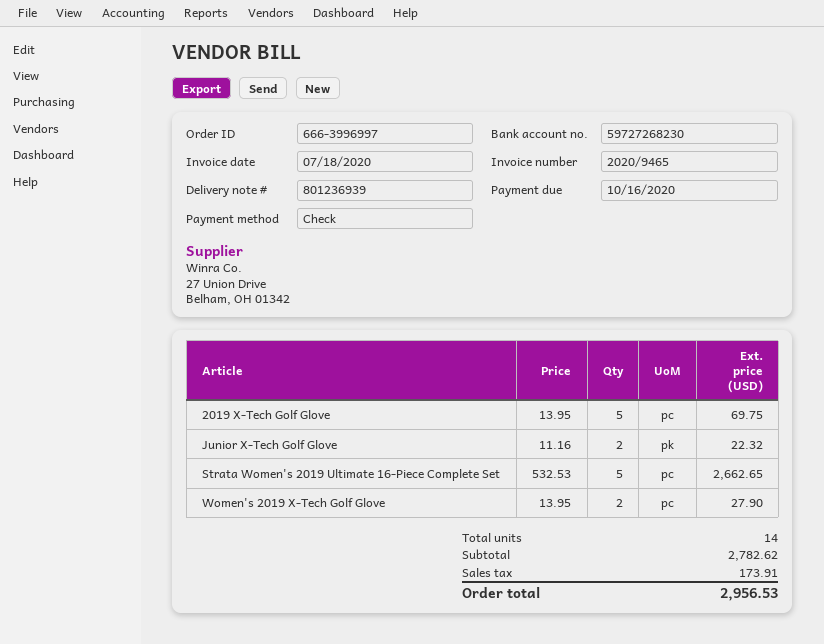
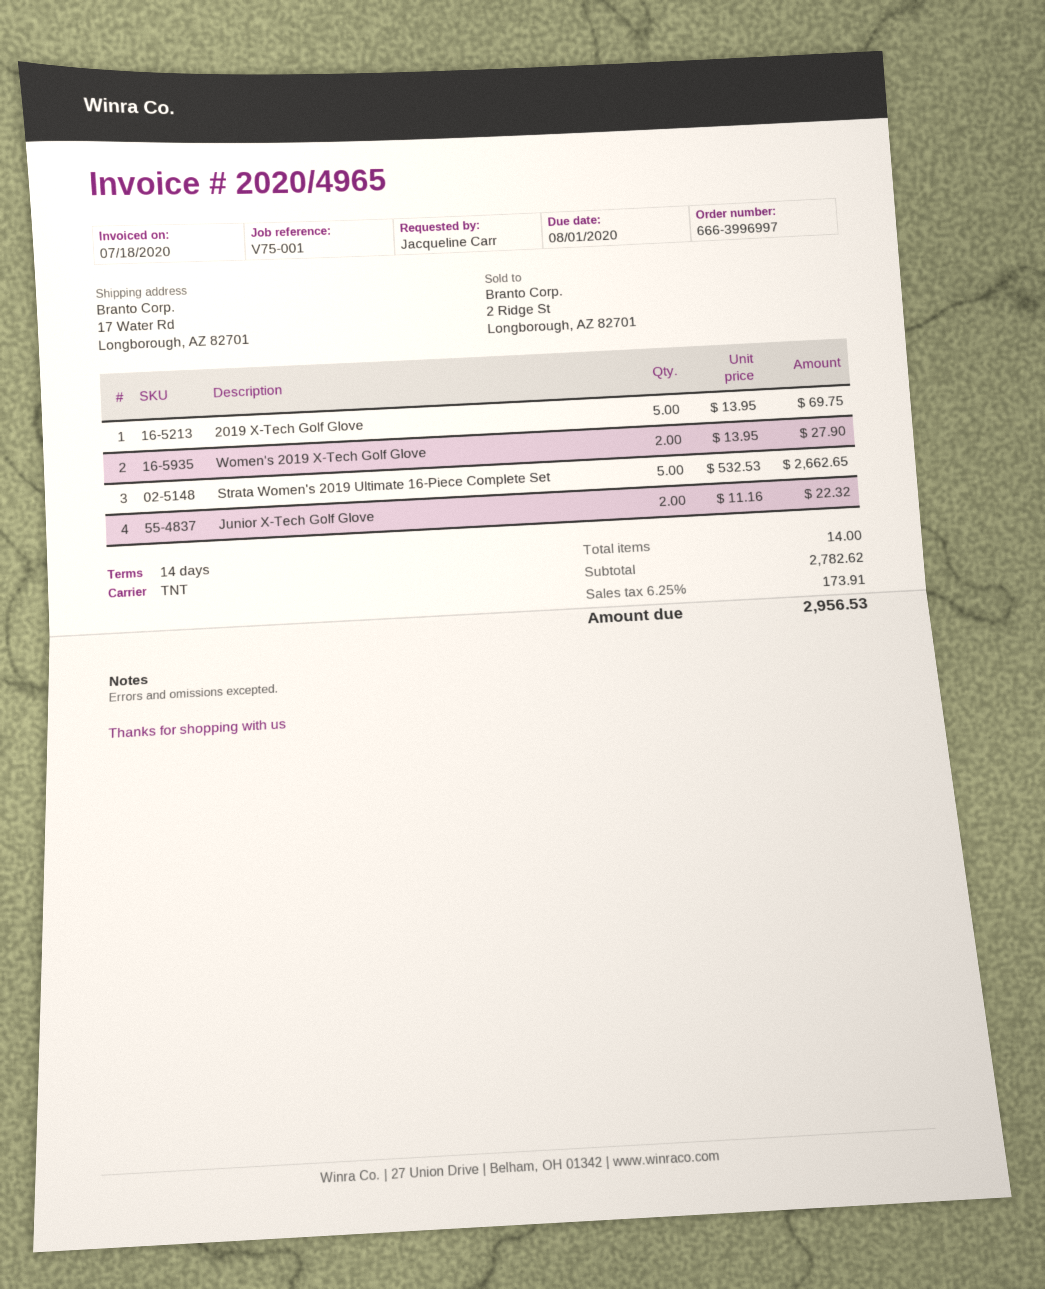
invoice number: 2020/9465 -> 2020/4965
due date: 2020-10-16 -> 2020-08-01

